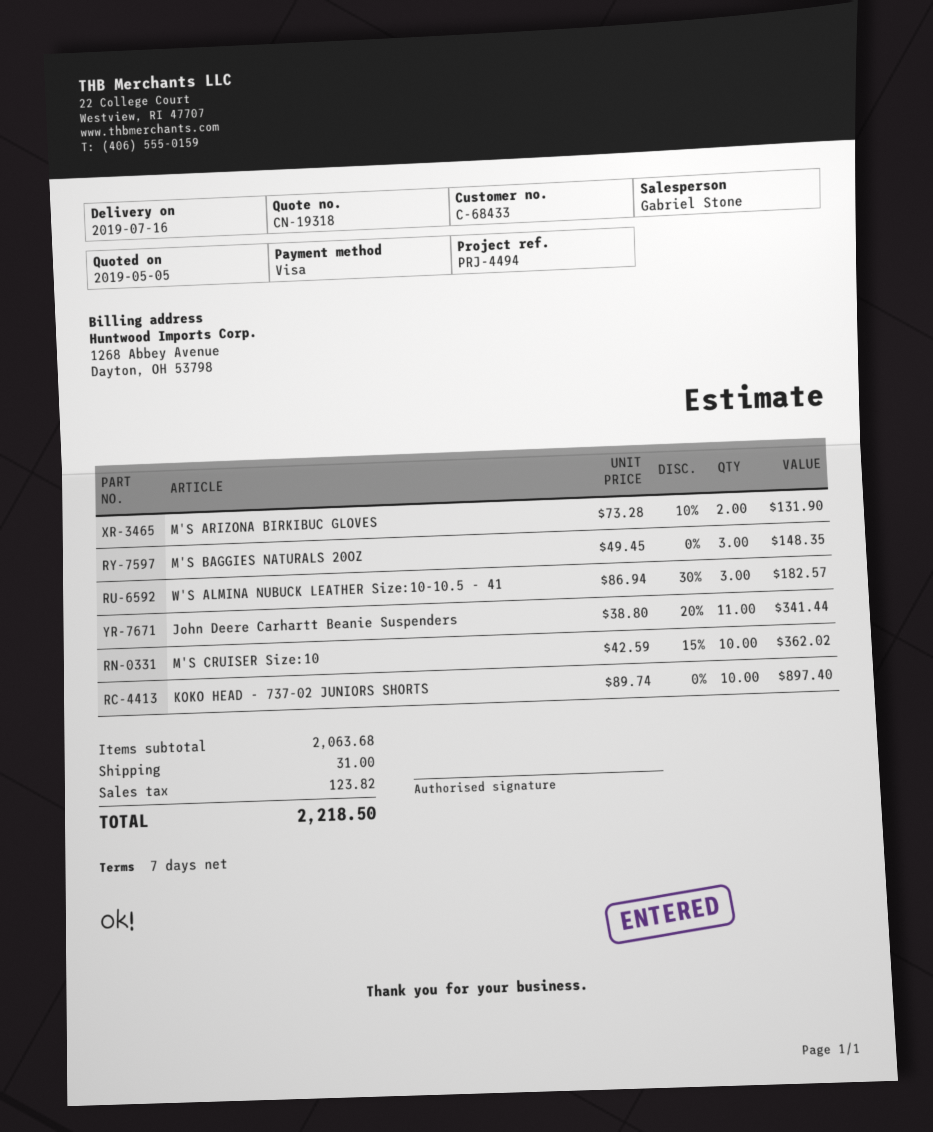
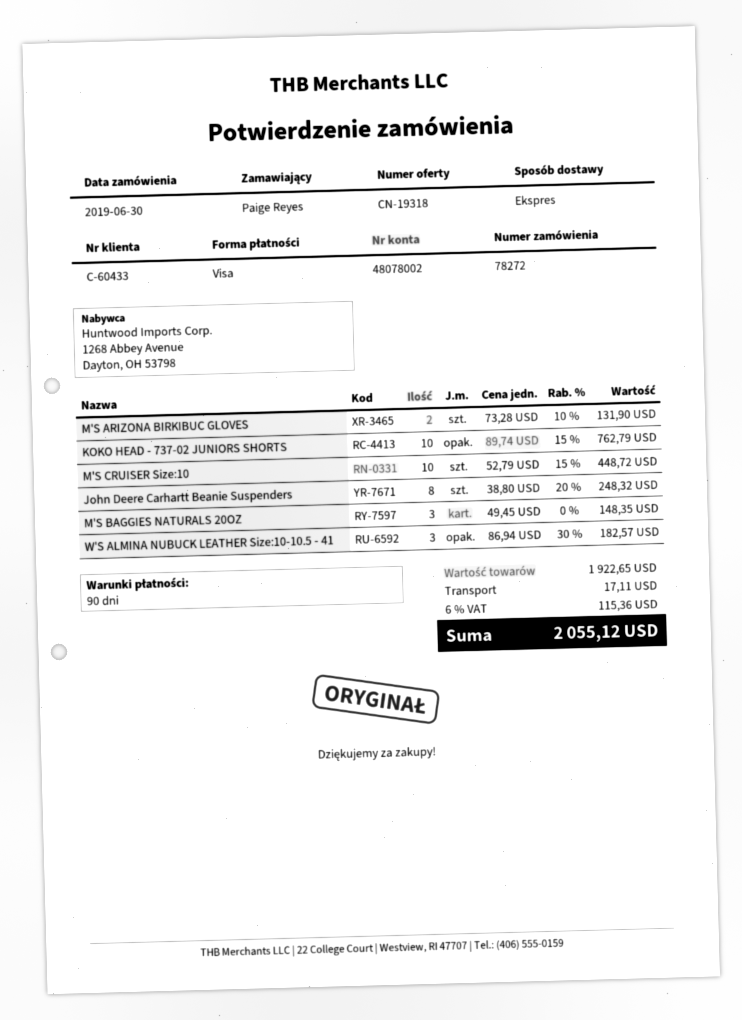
payment terms: 7 days -> 90 days
customer number: C-68433 -> C-60433
John Deere Carhartt Beanie Suspenders: 11 x 38.80 - 20% = 341.44 -> 8 x 38.80 - 20% = 248.32
M'S CRUISER Size:10: 10 x 42.59 - 15% = 362.02 -> 10 x 52.79 - 15% = 448.72
KOKO HEAD - 737-02 JUNIORS SHORTS: 10 x 89.74 = 897.40 -> 10 x 89.74 - 15% = 762.79
subtotal: 2063.68 -> 1922.65
shipping: 31.00 -> 17.11
tax: 123.82 -> 115.36
total: 2218.50 -> 2055.12

